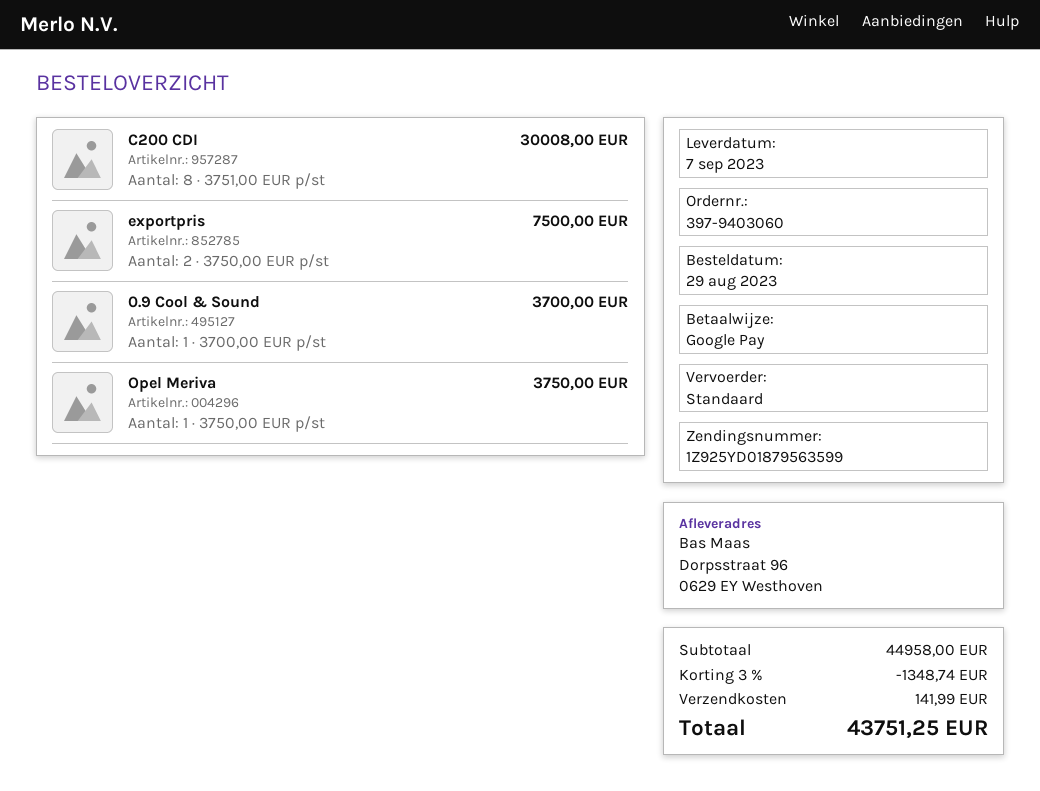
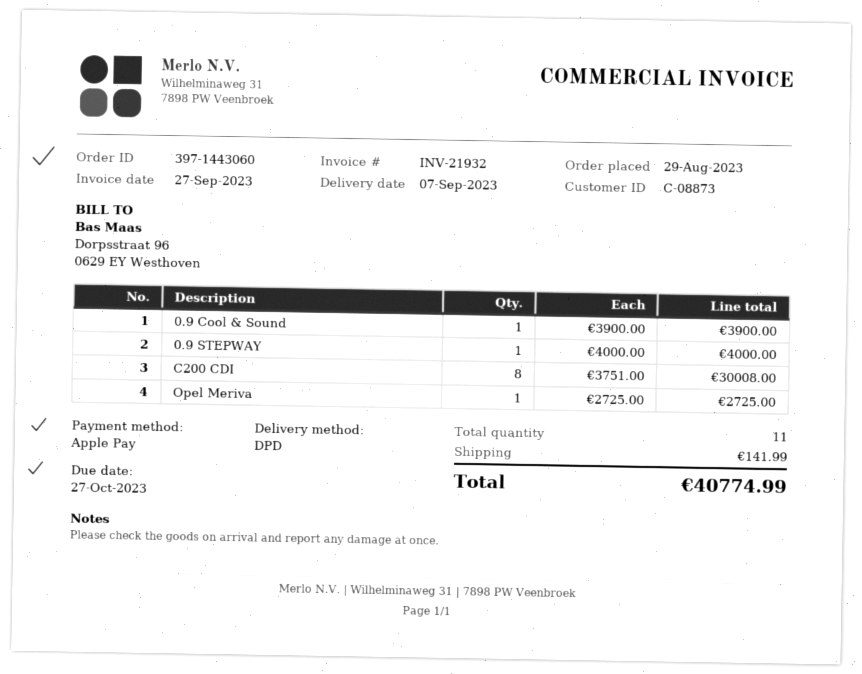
order number: 397-9403060 -> 397-1443060
payment method: Google Pay -> Apple Pay
shipping method: standard -> DPD
exportpris: 2 x 3750.00 = 7500.00 -> none
0.9 Cool & Sound: 1 x 3700.00 = 3700.00 -> 1 x 3900.00 = 3900.00
Opel Meriva: 1 x 3750.00 = 3750.00 -> 1 x 2725.00 = 2725.00
0.9 STEPWAY: none -> 1 x 4000.00 = 4000.00
discount: 3% = 1348.74 -> none
total: 43751.25 -> 40774.99

